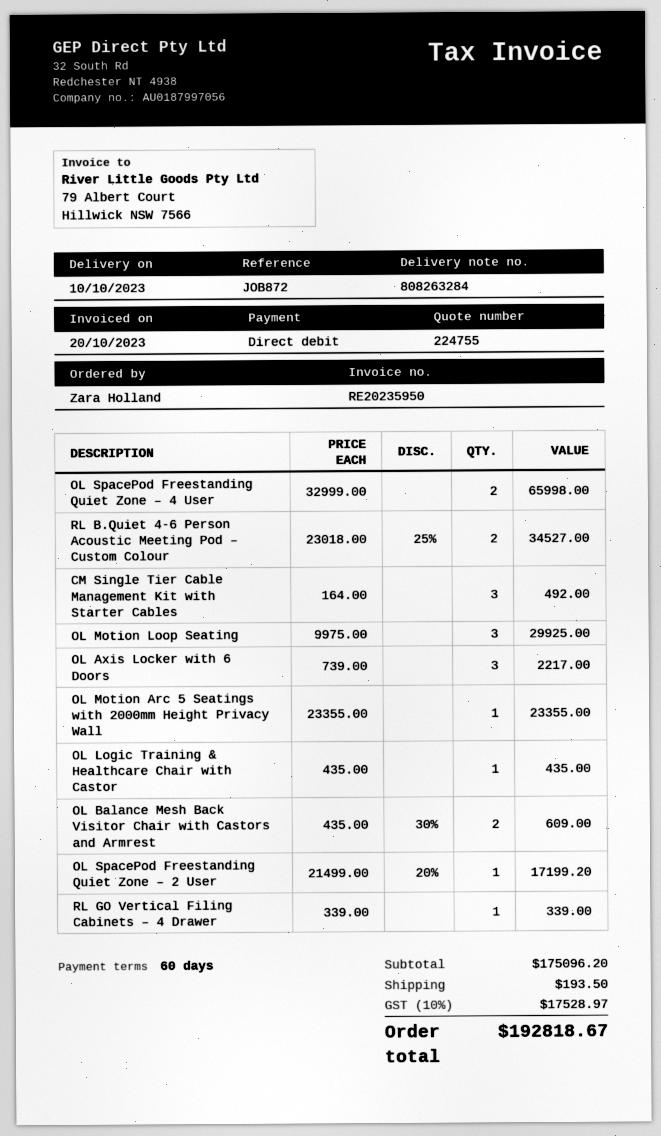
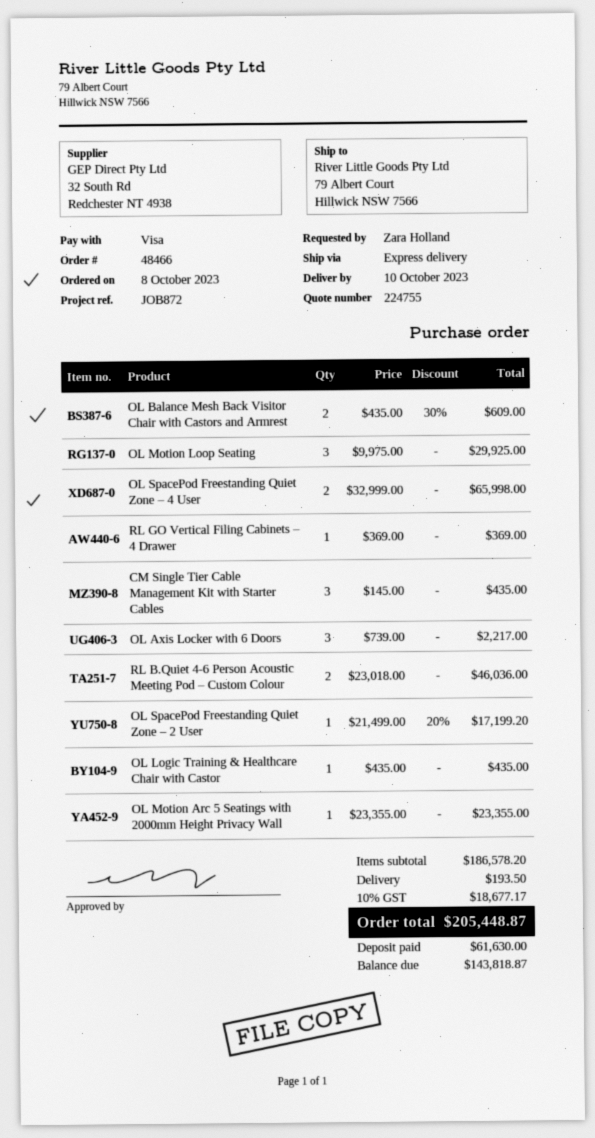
payment method: direct debit -> Visa
RL B.Quiet 4-6 Person Acoustic Meeting Pod – Custom Colour: 2 x 23018.00 - 25% = 34527.00 -> 2 x 23018.00 = 46036.00
CM Single Tier Cable Management Kit with Starter Cables: 3 x 164.00 = 492.00 -> 3 x 145.00 = 435.00
RL GO Vertical Filing Cabinets – 4 Drawer: 1 x 339.00 = 339.00 -> 1 x 369.00 = 369.00
subtotal: 175096.20 -> 186578.20
tax: 10% = 17528.97 -> 10% = 18677.17
total: 192818.67 -> 205448.87

